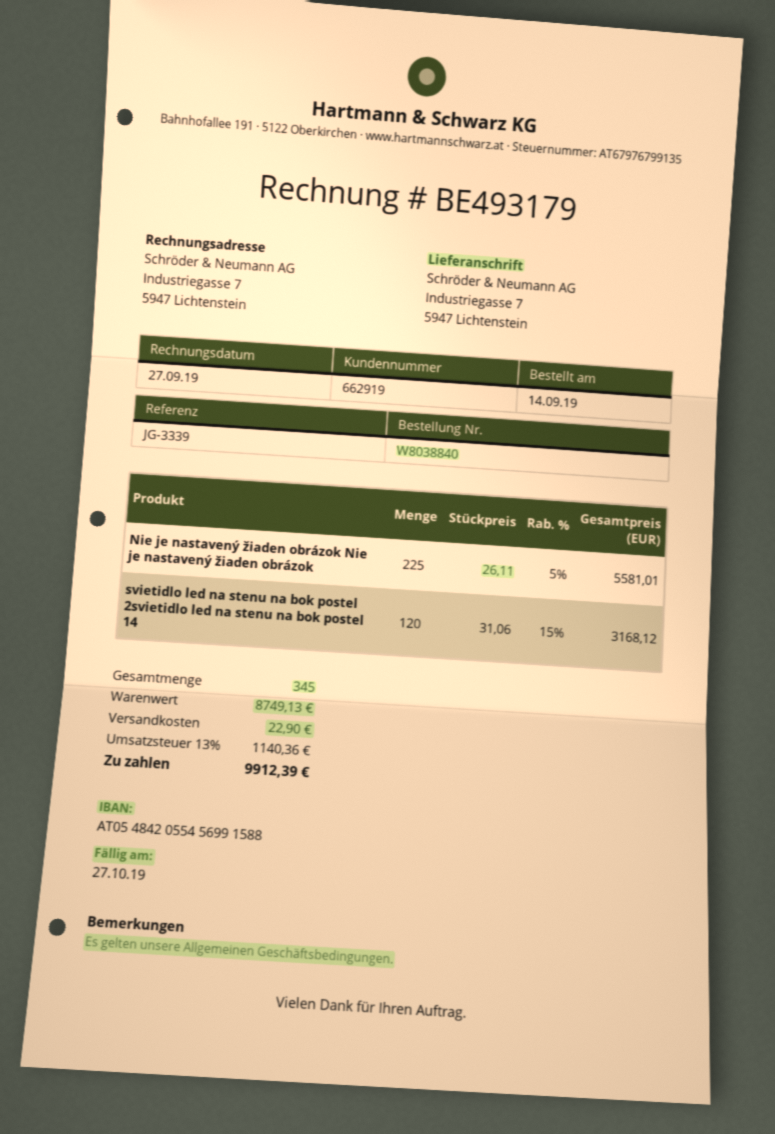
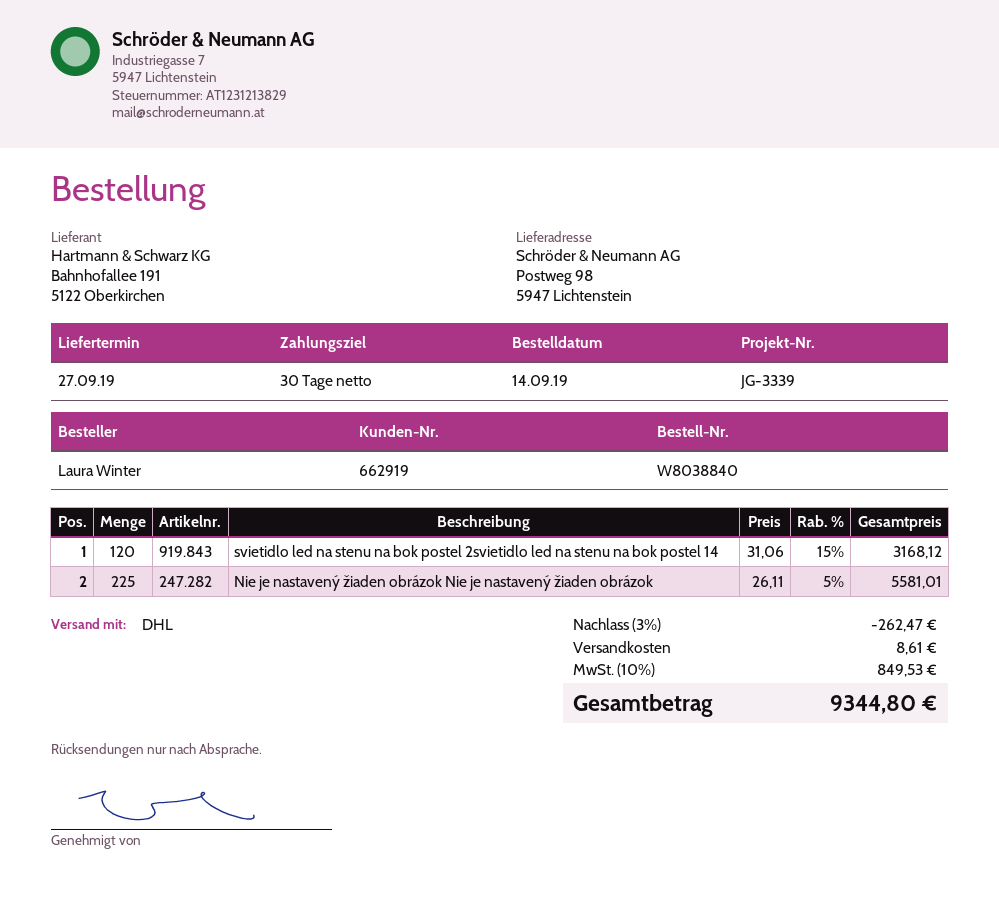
ship to: Industriegasse 7, 5947 Lichtenstein -> Postweg 98, 5947 Lichtenstein
discount: none -> 3% = 262.47
shipping: 22.90 -> 8.61
tax: 13% = 1140.36 -> 10% = 849.53
total: 9912.39 -> 9344.80

